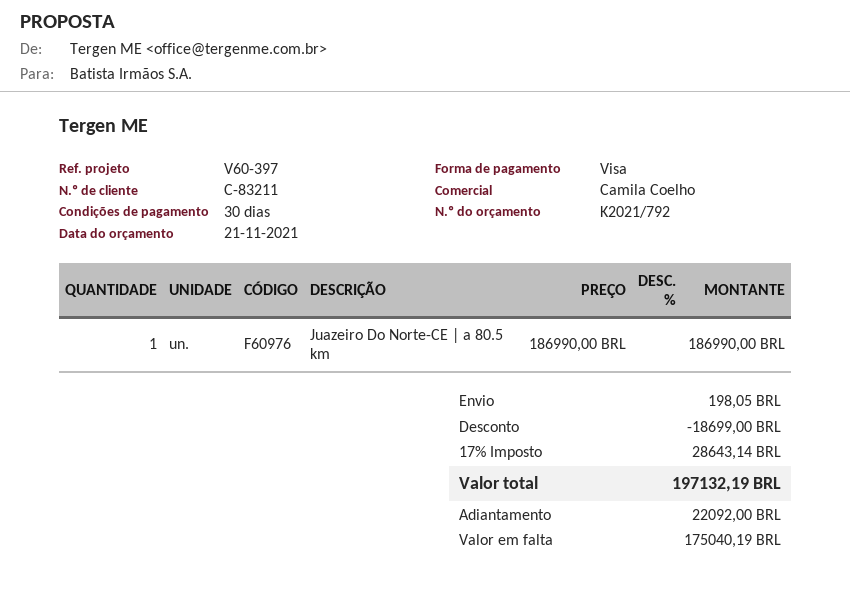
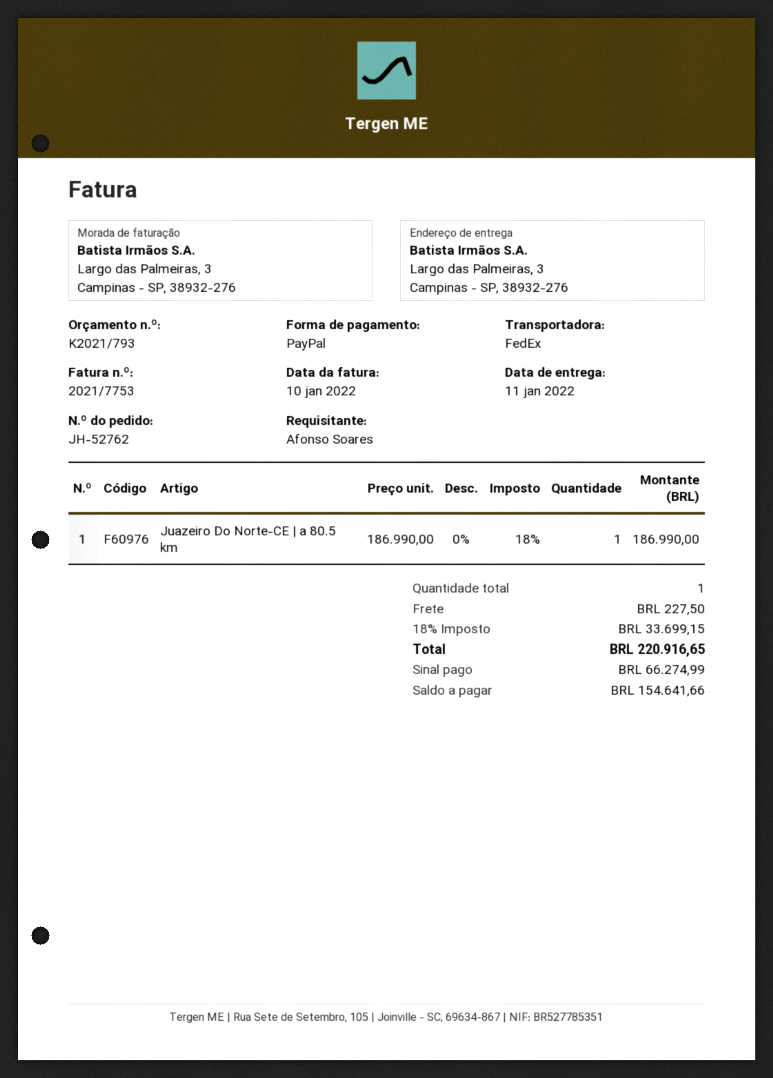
quote number: K2021/792 -> K2021/793
payment method: Visa -> PayPal
discount: 18699.00 -> none
shipping: 198.05 -> 227.50
tax: 17% = 28643.14 -> 18% = 33699.15
total: 197132.19 -> 220916.65
deposit: 22092.00 -> 66274.99
balance: 175040.19 -> 154641.66

